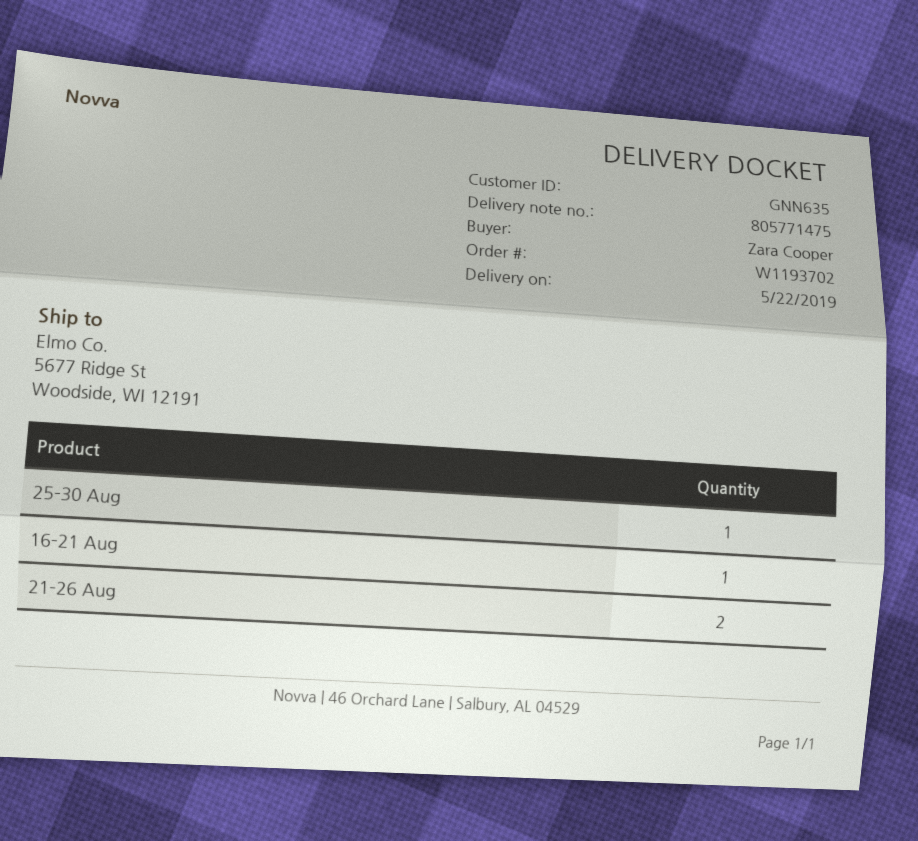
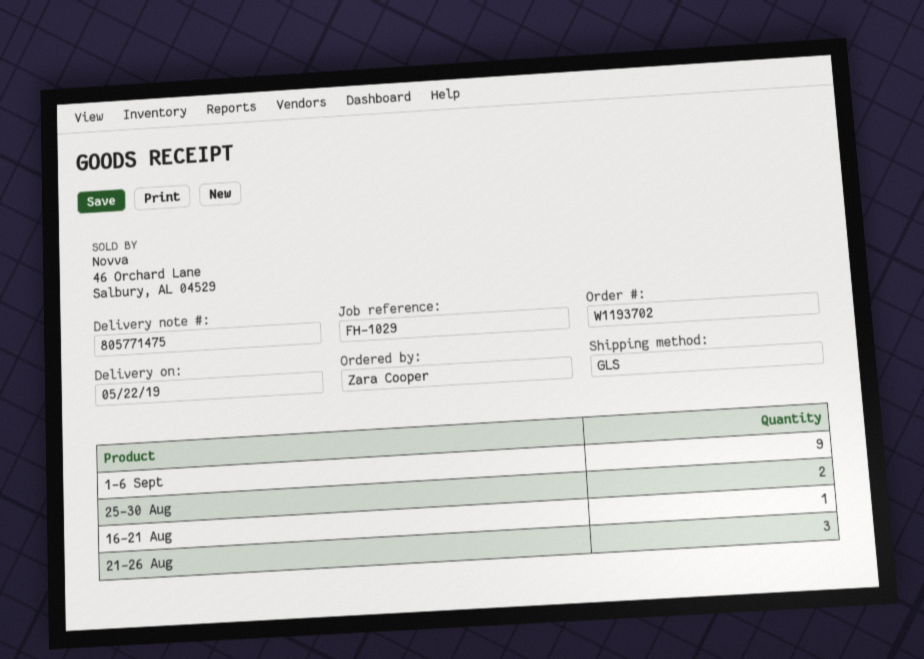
25–30 Aug: 1 -> 2
21–26 Aug: 2 -> 3
1–6 Sept: none -> 9

